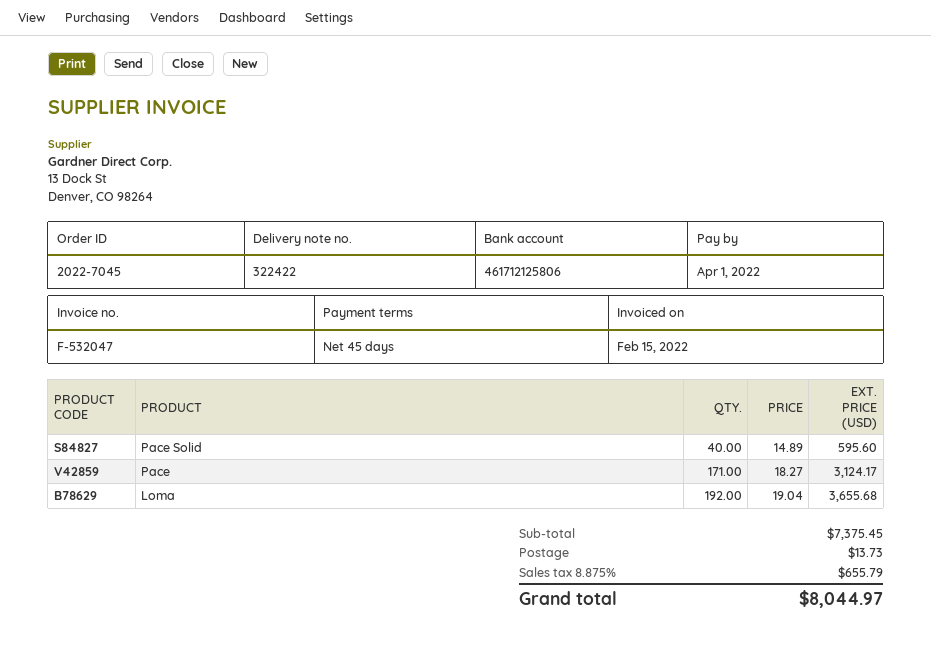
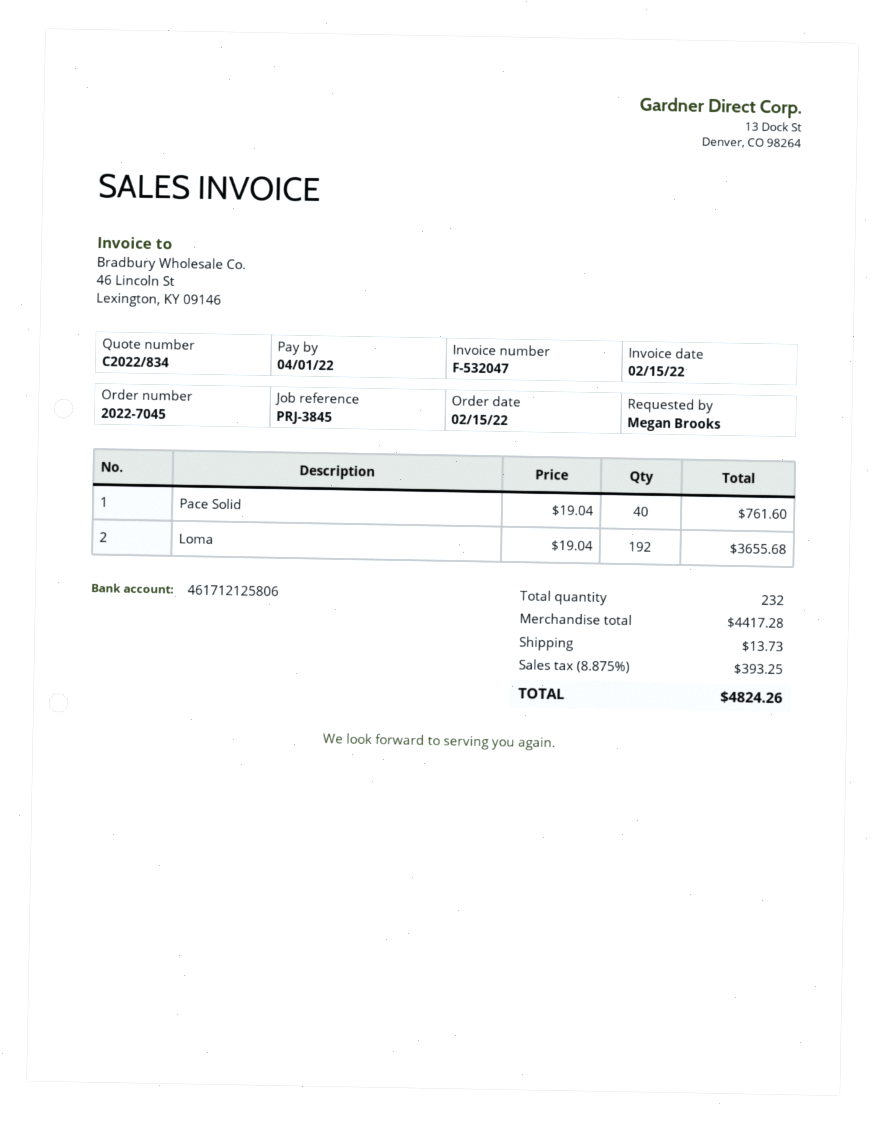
Pace Solid: 40 x 14.89 = 595.60 -> 40 x 19.04 = 761.60
Pace: 171 x 18.27 = 3124.17 -> none
subtotal: 7375.45 -> 4417.28
tax: 8.875% = 655.79 -> 8.875% = 393.25
total: 8044.97 -> 4824.26

